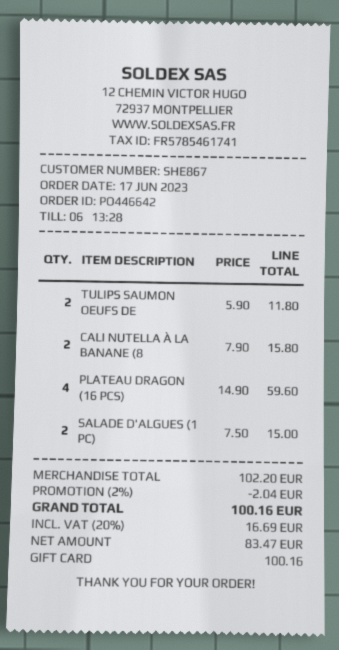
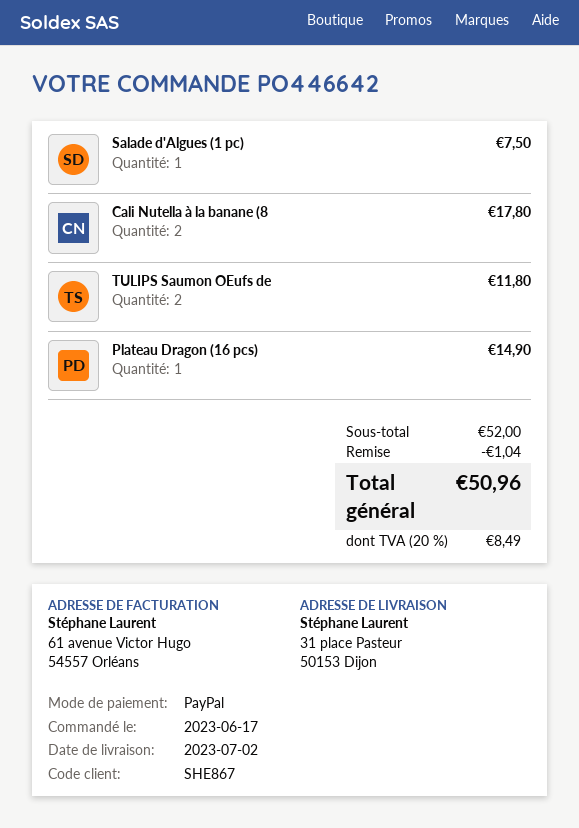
payment method: gift card -> PayPal
CALI NUTELLA À LA BANANE (8: 2 for 15.80 -> 2 for 17.80
PLATEAU DRAGON (16 PCS): 4 for 59.60 -> 1 for 14.90
SALADE D'ALGUES (1 PC): 2 for 15.00 -> 1 for 7.50
subtotal: 102.20 -> 52.00
discount: 2.04 -> 1.04
tax: 20% = 16.69 -> 20% = 8.49
total: 100.16 -> 50.96

